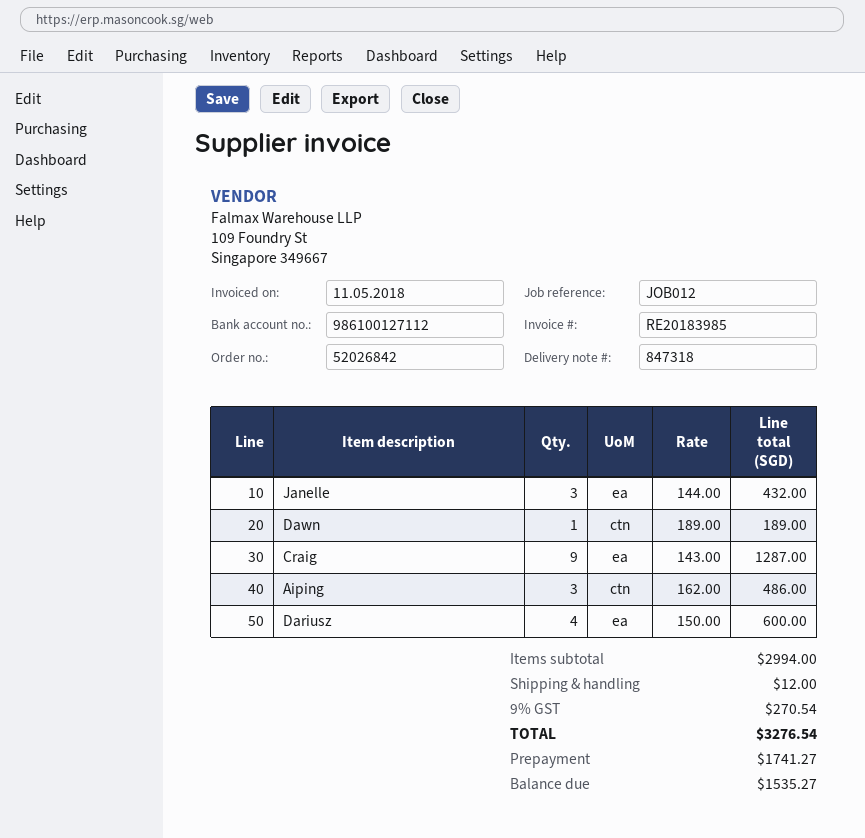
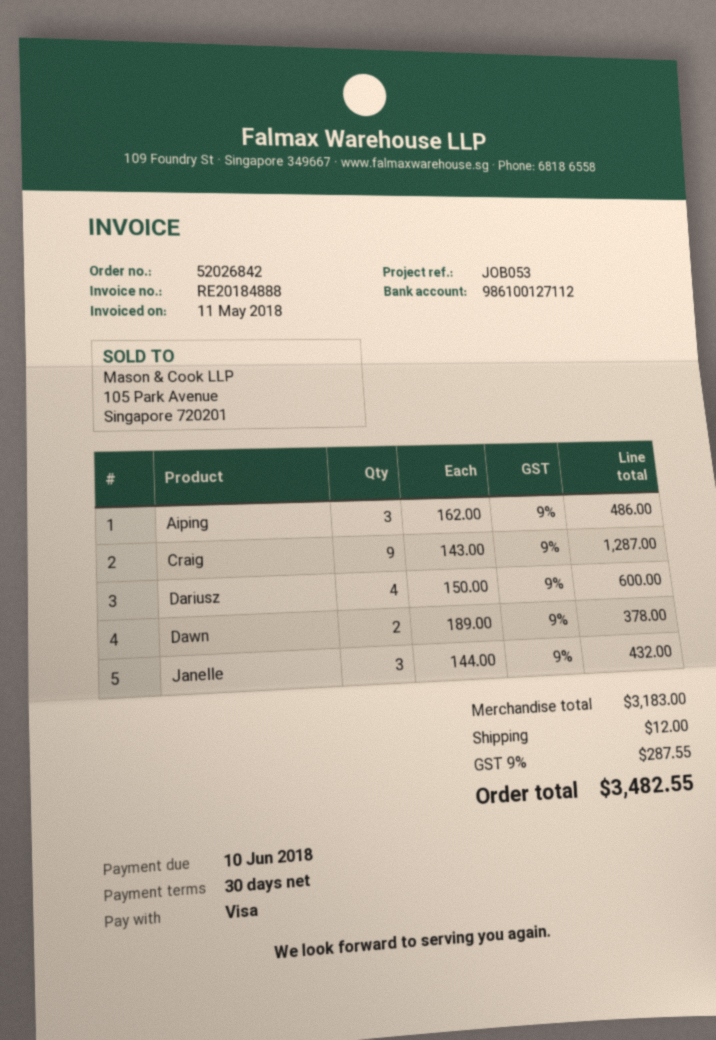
invoice number: RE20183985 -> RE20184888
reference: JOB012 -> JOB053
Dawn: 1 x 189.00 = 189.00 -> 2 x 189.00 = 378.00
subtotal: 2994.00 -> 3183.00
tax: 9% = 270.54 -> 9% = 287.55
total: 3276.54 -> 3482.55

